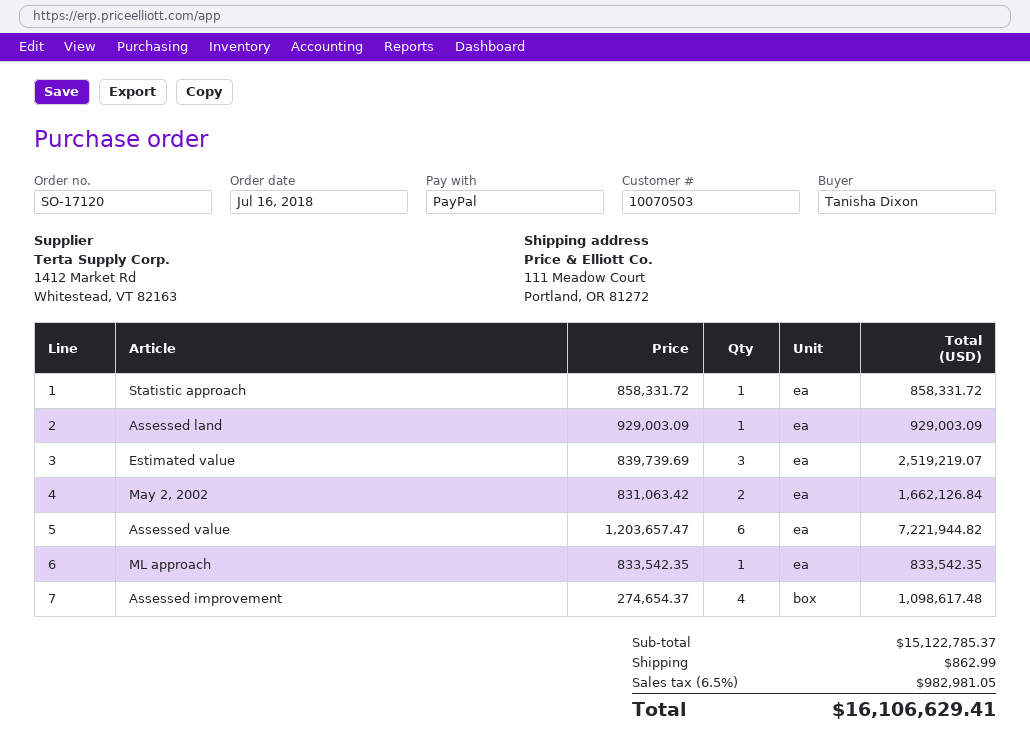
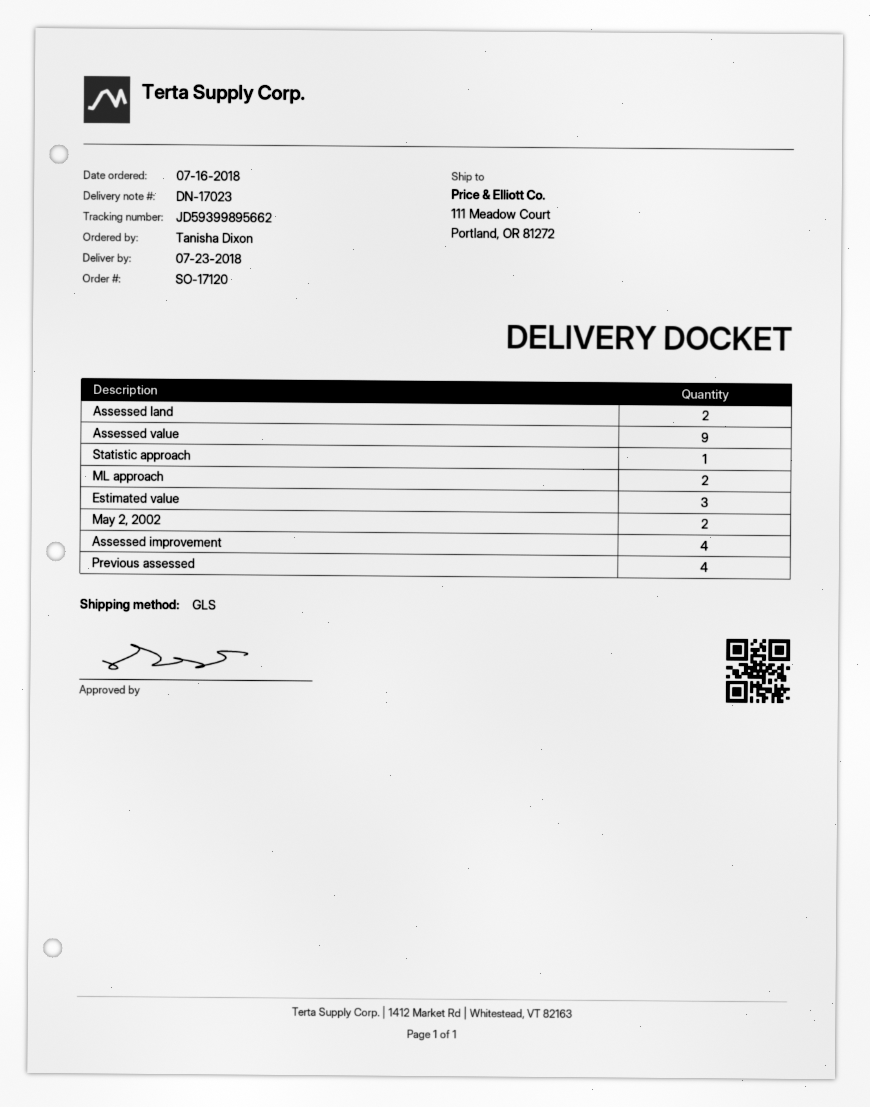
Assessed land: 1 -> 2
Assessed value: 6 -> 9
ML approach: 1 -> 2
Previous assessed: none -> 4

